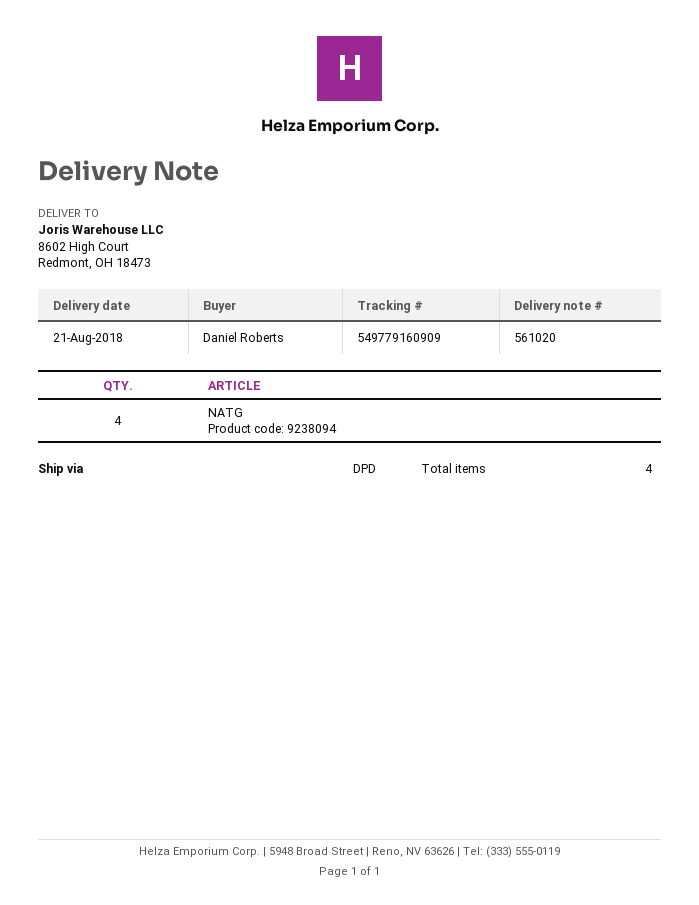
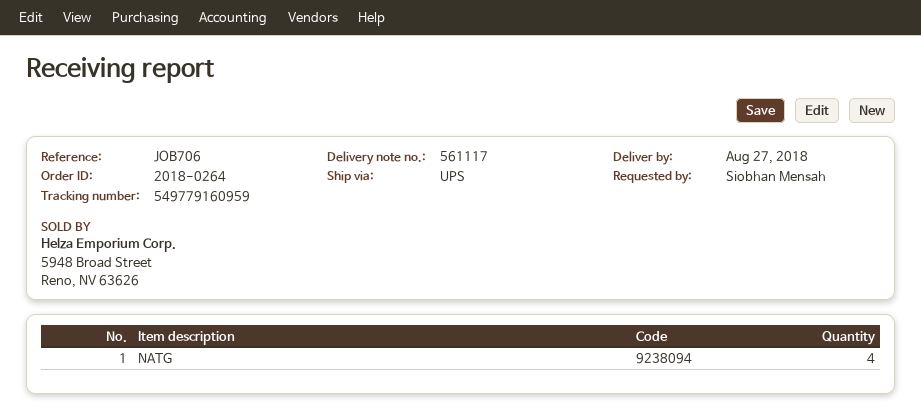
delivery note number: 561020 -> 561117
delivery date: 2018-08-21 -> 2018-08-27
ordered by: Daniel Roberts -> Siobhan Mensah
shipping method: DPD -> UPS
tracking number: 549779160909 -> 549779160959

